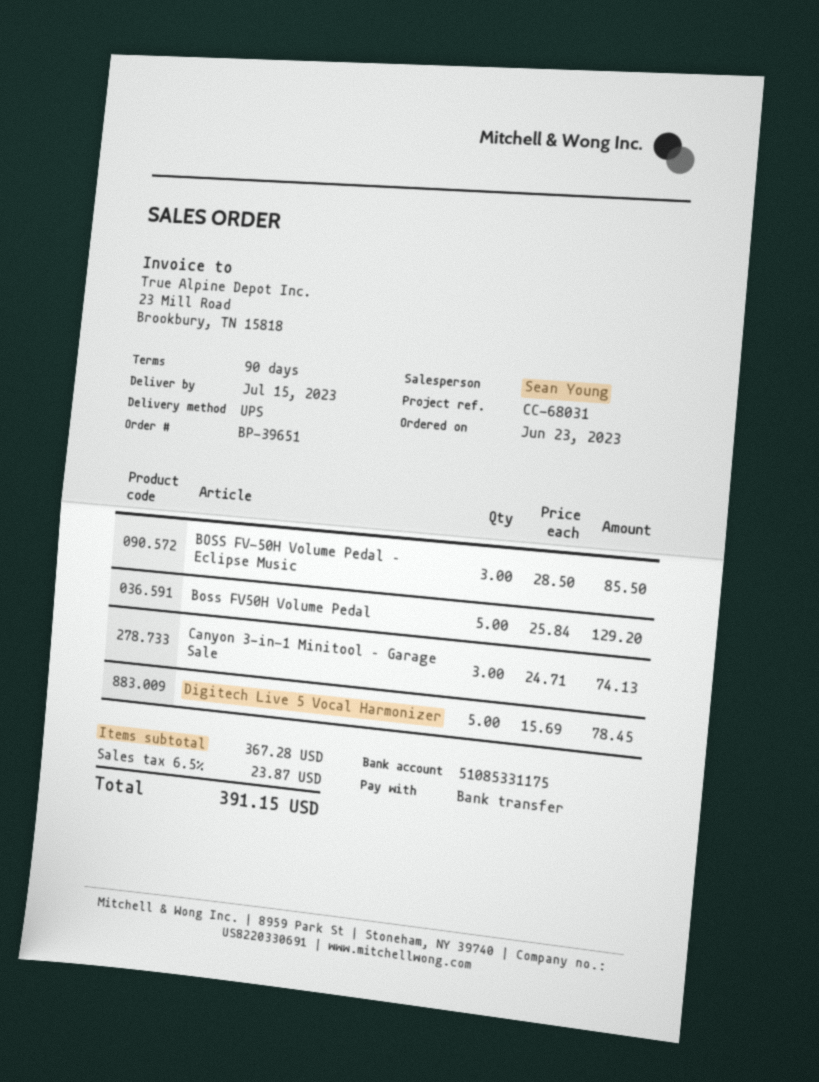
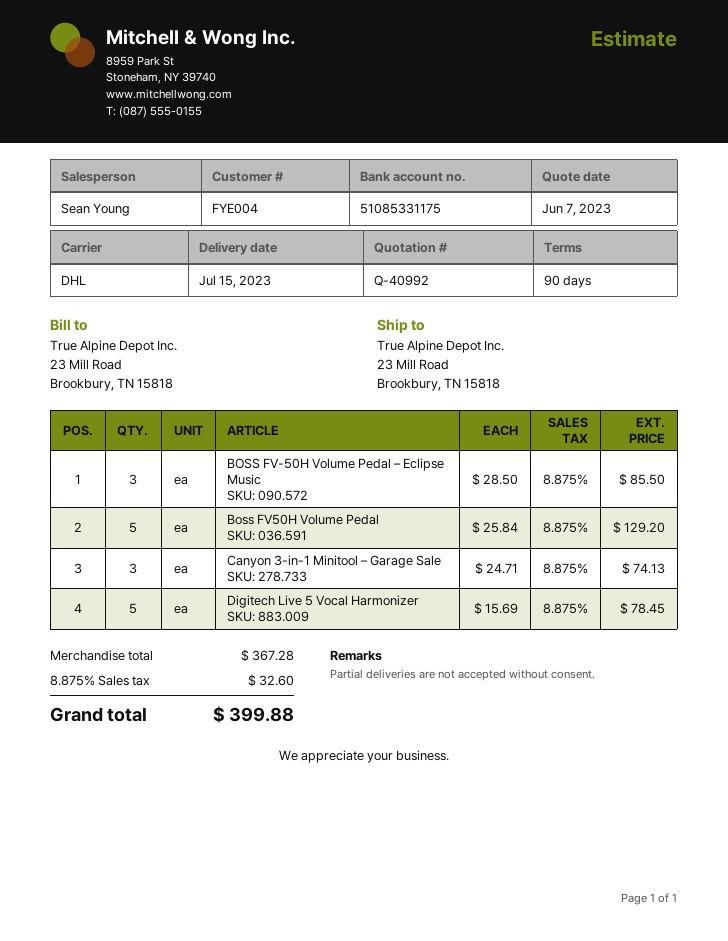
shipping method: UPS -> DHL
tax: 6.5% = 23.87 -> 8.875% = 32.60
total: 391.15 -> 399.88

